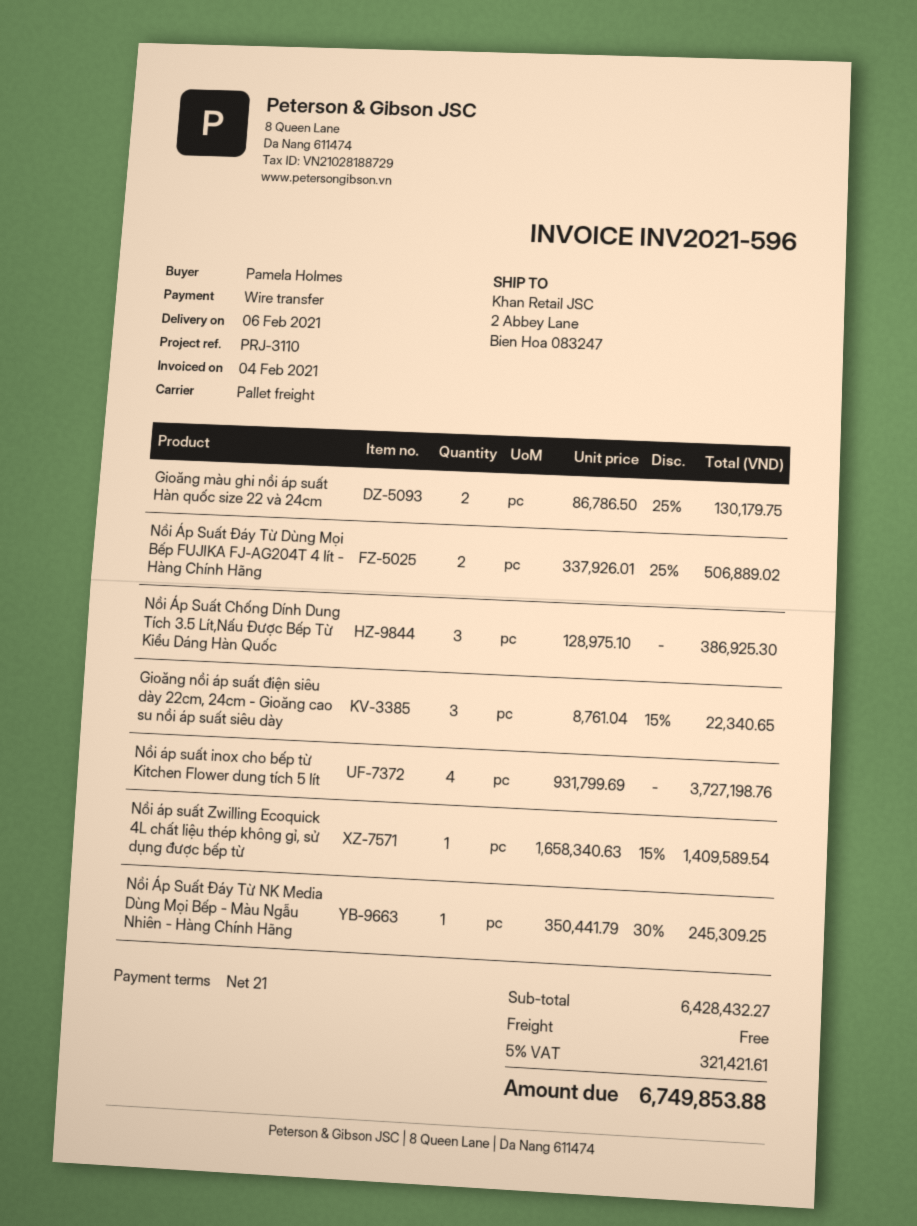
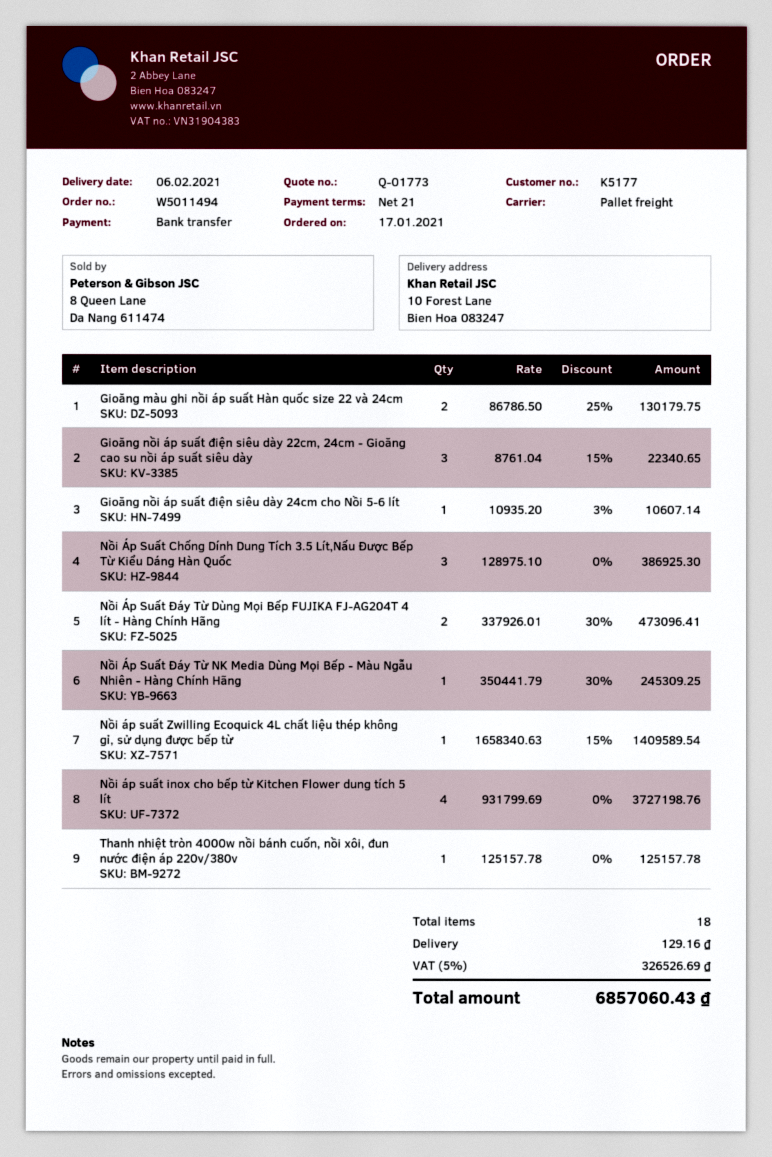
ship to: 2 Abbey Lane, Bien Hoa 083247 -> 10 Forest Lane, Bien Hoa 083247
Nồi Áp Suất Đáy Từ Dùng Mọi Bếp FUJIKA FJ-AG204T 4 lít - Hàng Chính Hãng: 2 x 337926.01 - 25% = 506889.02 -> 2 x 337926.01 - 30% = 473096.41
Gioăng nồi áp suất điện siêu dày 24cm cho Nồi 5-6 lít: none -> 1 x 10935.20 - 3% = 10607.14
Thanh nhiệt tròn 4000w nồi bánh cuốn, nồi xôi, đun nước điện áp 220v/380v: none -> 1 x 125157.78 = 125157.78
shipping: 0.00 -> 129.16
tax: 5% = 321421.61 -> 5% = 326526.69
total: 6749853.88 -> 6857060.43

